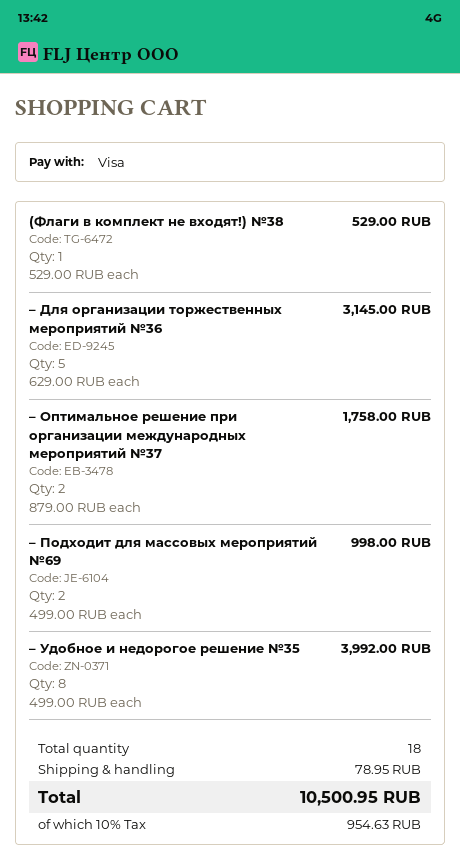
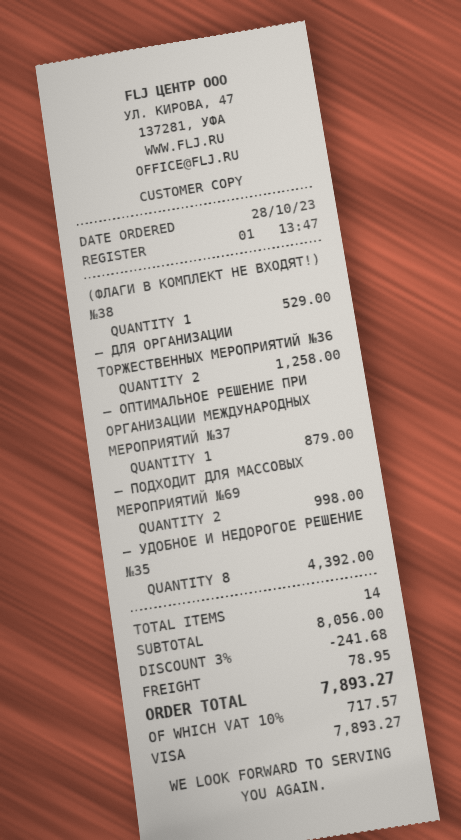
– Для организации торжественных мероприятий №36: 5 for 3145.00 -> 2 for 1258.00
– Оптимальное решение при организации международных мероприятий №37: 2 for 1758.00 -> 1 for 879.00
– Удобное и недорогое решение №35: 8 for 3992.00 -> 8 for 4392.00
total quantity: 18 -> 14
discount: none -> 3% = 241.68
tax: 10% = 954.63 -> 10% = 717.57
total: 10500.95 -> 7893.27

